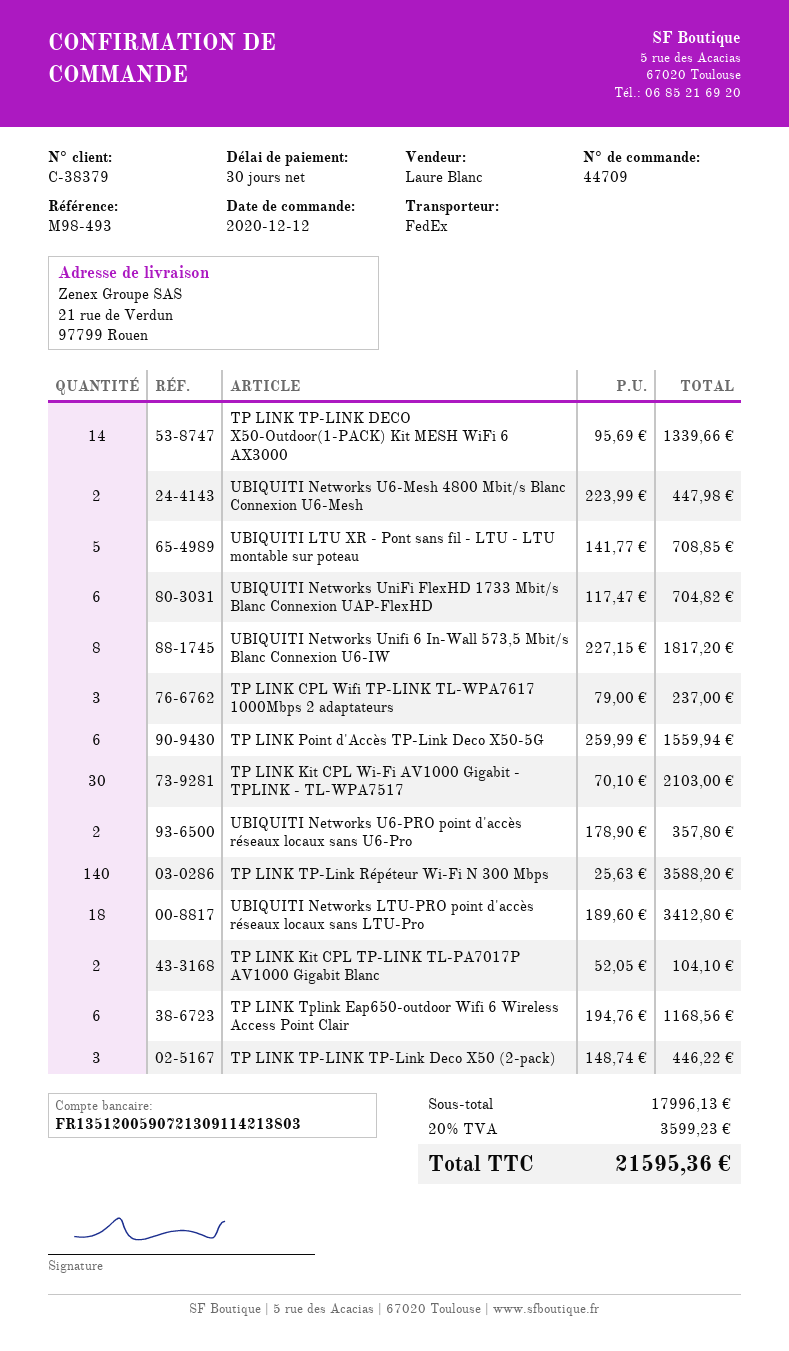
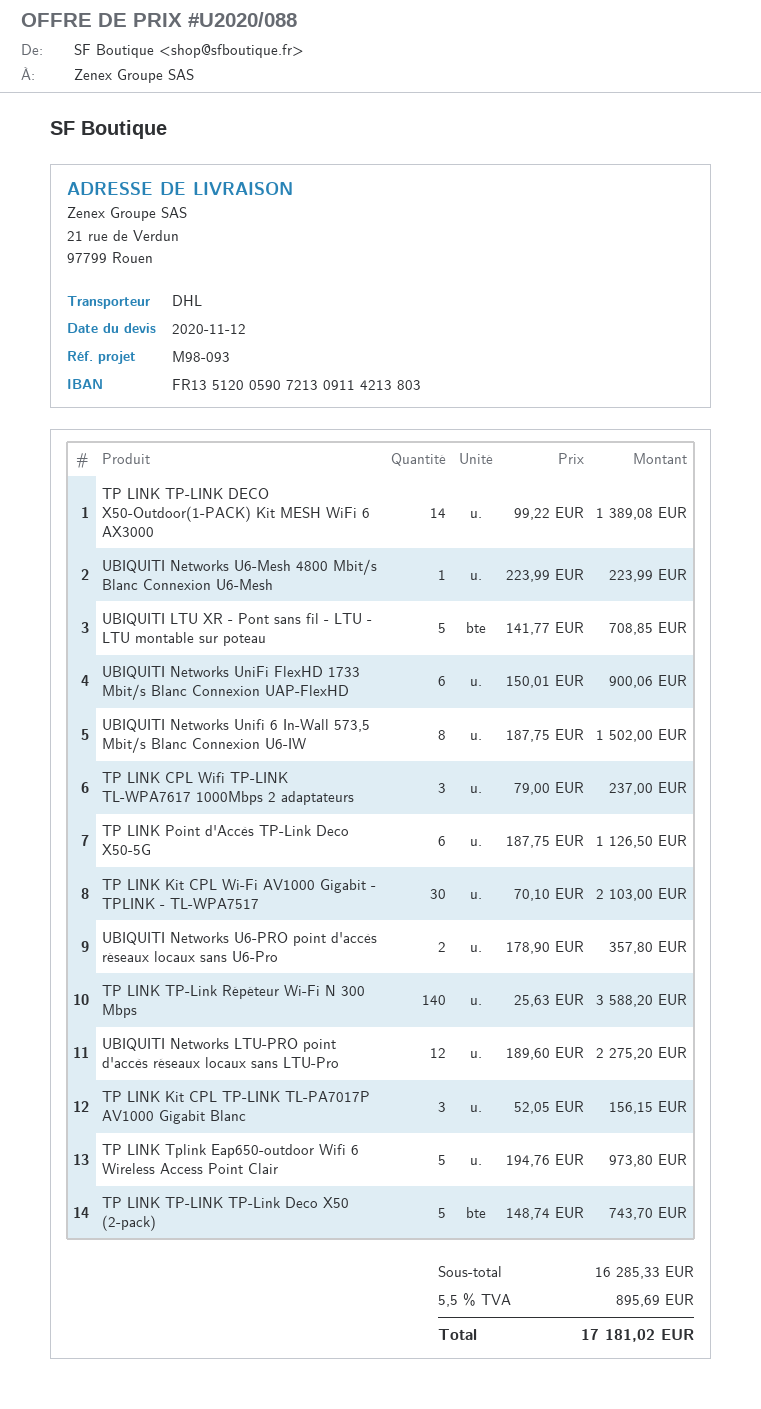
reference: M98-493 -> M98-093
shipping method: FedEx -> DHL
TP LINK TP-LINK DECO X50-Outdoor(1-PACK) Kit MESH WiFi 6 AX3000: 14 x 95.69 = 1339.66 -> 14 x 99.22 = 1389.08
UBIQUITI Networks U6-Mesh 4800 Mbit/s Blanc Connexion U6-Mesh: 2 x 223.99 = 447.98 -> 1 x 223.99 = 223.99
UBIQUITI Networks UniFi FlexHD 1733 Mbit/s Blanc Connexion UAP-FlexHD: 6 x 117.47 = 704.82 -> 6 x 150.01 = 900.06
UBIQUITI Networks Unifi 6 In-Wall 573,5 Mbit/s Blanc Connexion U6-IW: 8 x 227.15 = 1817.20 -> 8 x 187.75 = 1502.00
TP LINK Point d'Accès TP-Link Deco X50-5G: 6 x 259.99 = 1559.94 -> 6 x 187.75 = 1126.50
UBIQUITI Networks LTU-PRO point d'accès réseaux locaux sans LTU-Pro: 18 x 189.60 = 3412.80 -> 12 x 189.60 = 2275.20
TP LINK Kit CPL TP-LINK TL-PA7017P AV1000 Gigabit Blanc: 2 x 52.05 = 104.10 -> 3 x 52.05 = 156.15
TP LINK Tplink Eap650-outdoor Wifi 6 Wireless Access Point Clair: 6 x 194.76 = 1168.56 -> 5 x 194.76 = 973.80
TP LINK TP-LINK TP-Link Deco X50 (2-pack): 3 x 148.74 = 446.22 -> 5 x 148.74 = 743.70
subtotal: 17996.13 -> 16285.33
tax: 20% = 3599.23 -> 5.5% = 895.69
total: 21595.36 -> 17181.02

